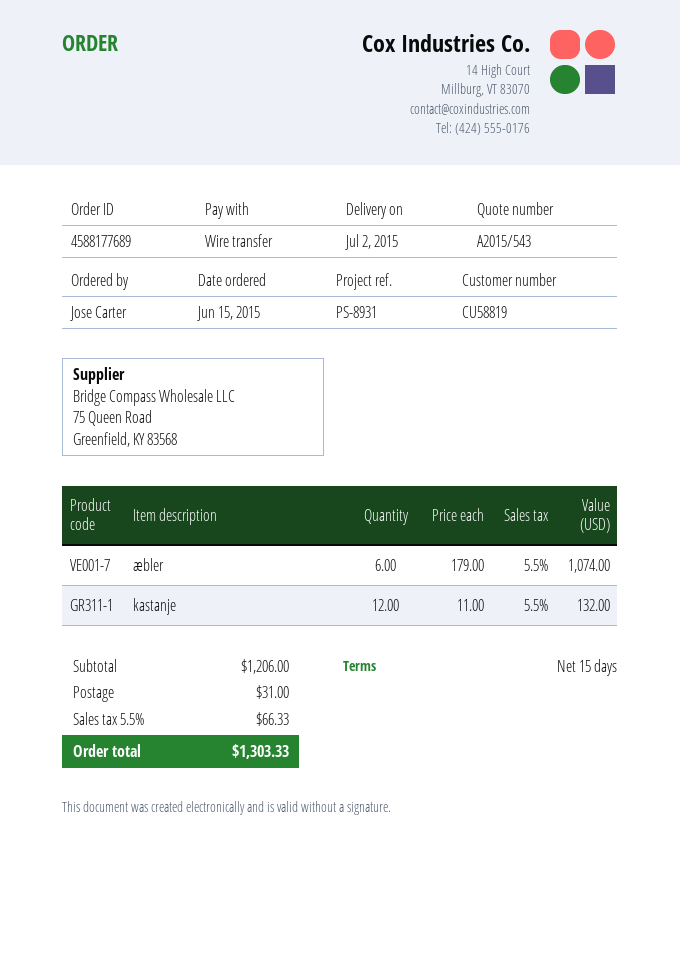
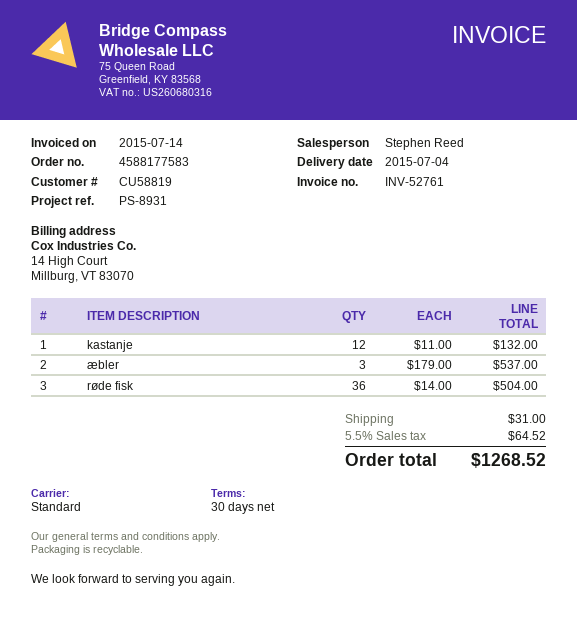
order number: 4588177689 -> 4588177583
delivery date: 2015-07-02 -> 2015-07-04
payment terms: 15 days -> 30 days
æbler: 6 x 179.00 = 1074.00 -> 3 x 179.00 = 537.00
røde fisk: none -> 36 x 14.00 = 504.00
tax: 5.5% = 66.33 -> 5.5% = 64.52
total: 1303.33 -> 1268.52

